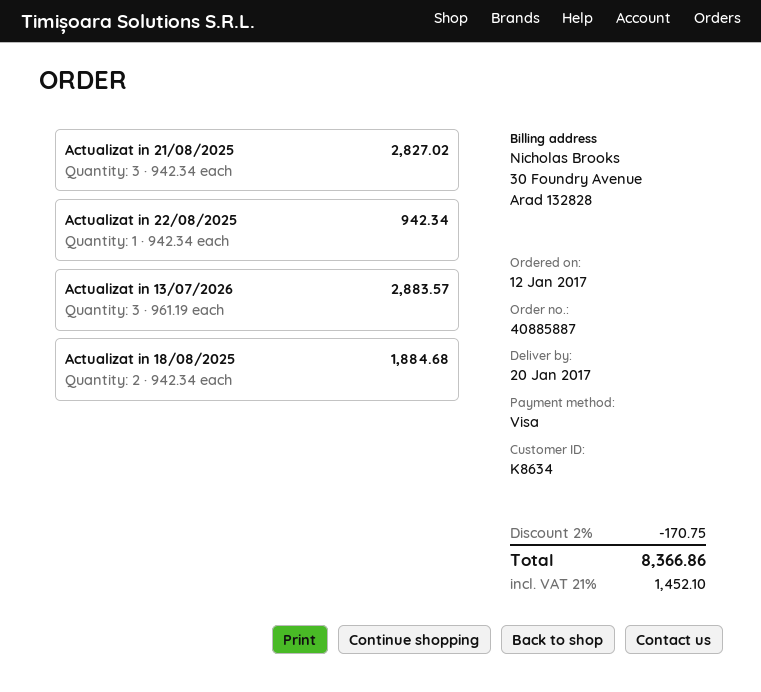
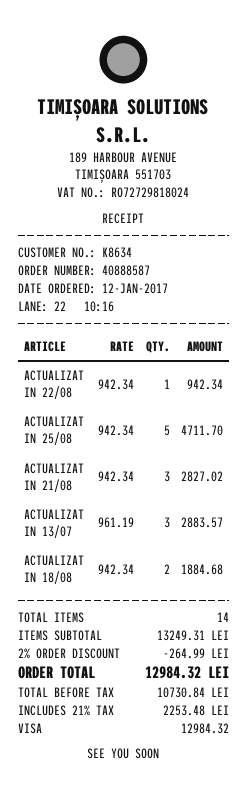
order number: 40885887 -> 40888587
ACTUALIZAT IN 25/08: none -> 5 x 942.34 = 4711.70
discount: 2% = 170.75 -> 2% = 264.99
tax: 21% = 1452.10 -> 21% = 2253.48
total: 8366.86 -> 12984.32

